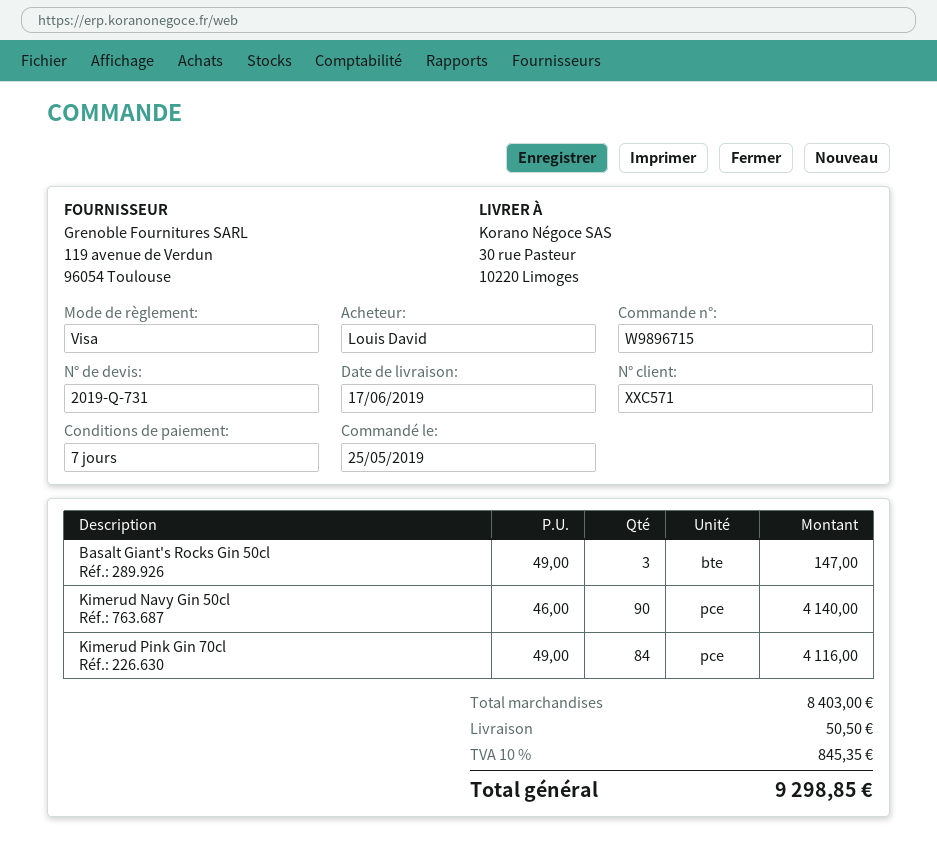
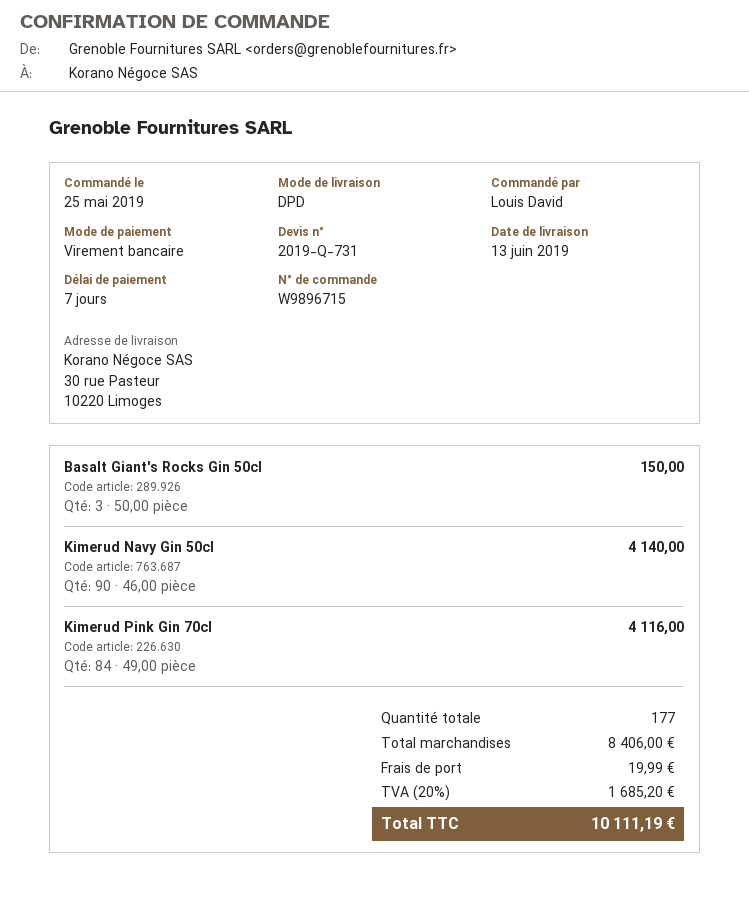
delivery date: 2019-06-17 -> 2019-06-13
payment method: Visa -> bank transfer
Basalt Giant's Rocks Gin 50cl: 3 x 49.00 = 147.00 -> 3 x 50.00 = 150.00
subtotal: 8403.00 -> 8406.00
shipping: 50.50 -> 19.99
tax: 10% = 845.35 -> 20% = 1685.20
total: 9298.85 -> 10111.19

